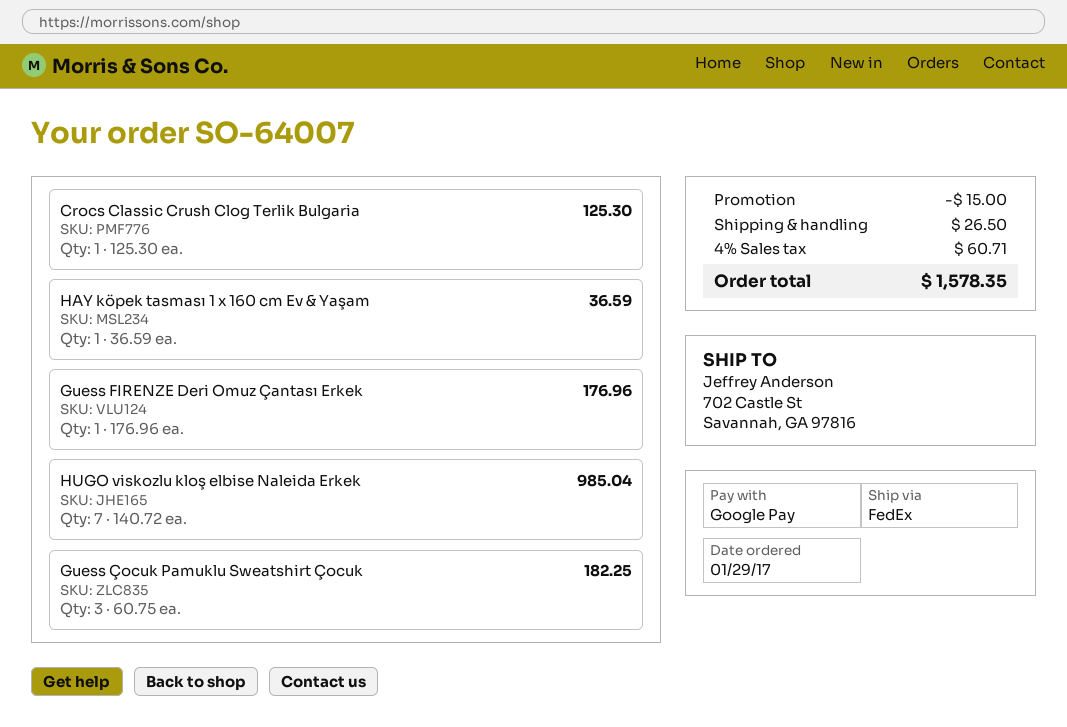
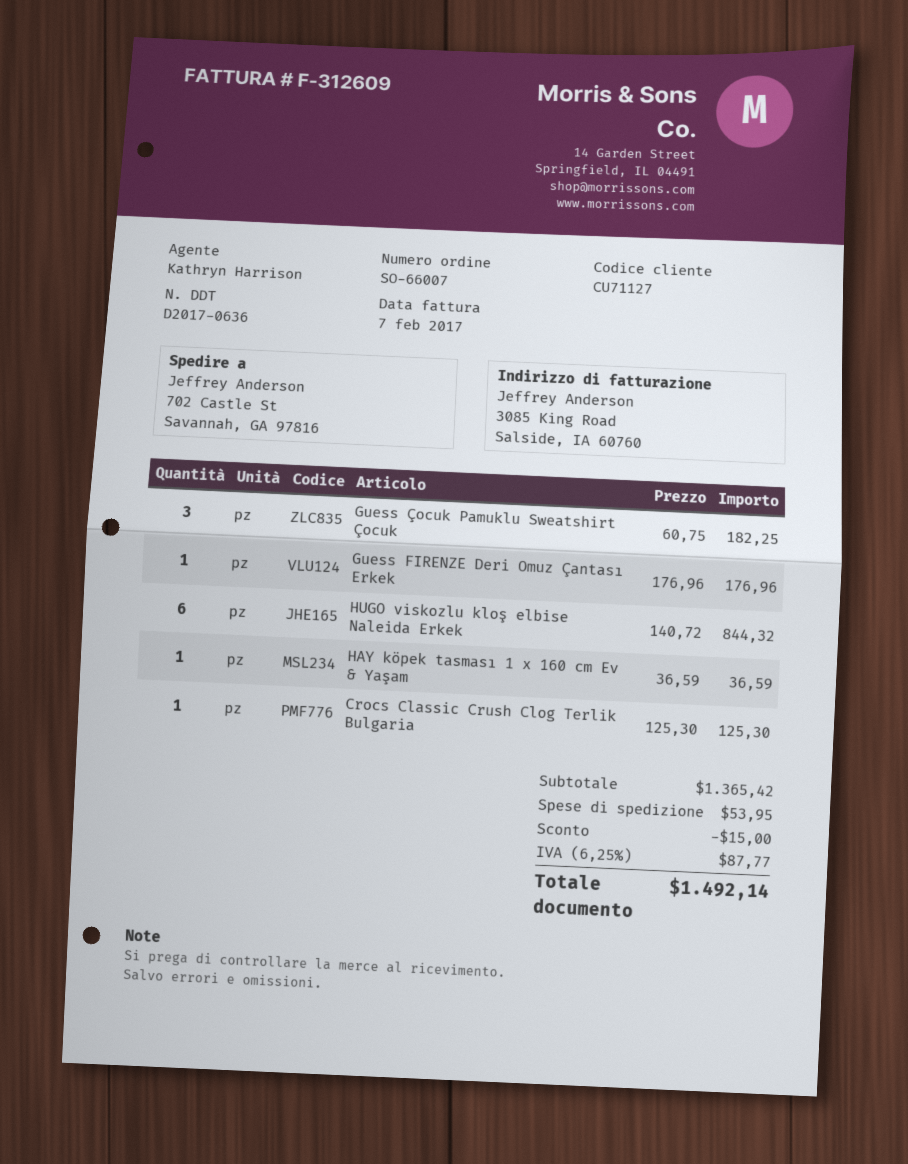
order number: SO-64007 -> SO-66007
HUGO viskozlu kloş elbise Naleida Erkek: 7 x 140.72 = 985.04 -> 6 x 140.72 = 844.32
shipping: 26.50 -> 53.95
tax: 4% = 60.71 -> 6.25% = 87.77
total: 1578.35 -> 1492.14

